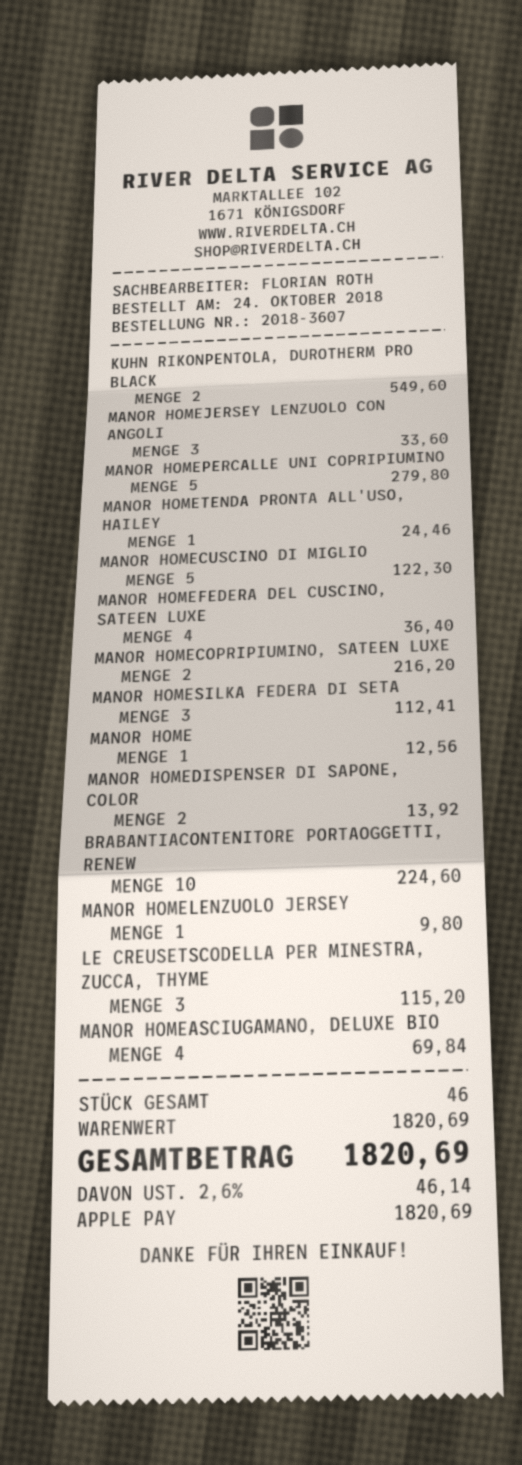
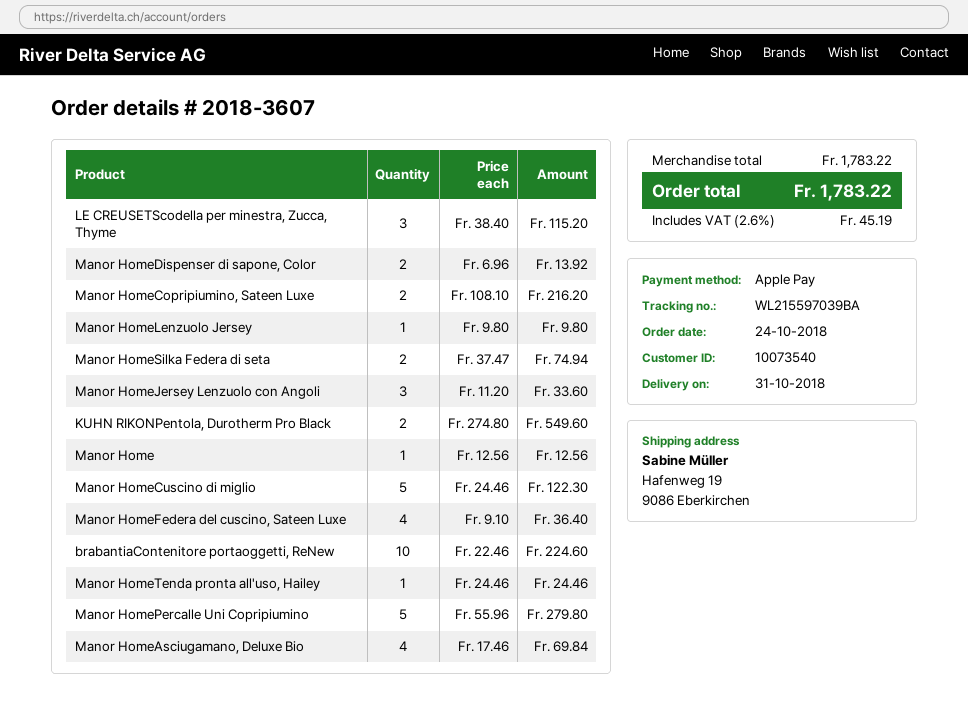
MANOR HOMESILKA FEDERA DI SETA: 3 for 112.41 -> 2 for 74.94
subtotal: 1820.69 -> 1783.22
tax: 2.6% = 46.14 -> 2.6% = 45.19
total: 1820.69 -> 1783.22

